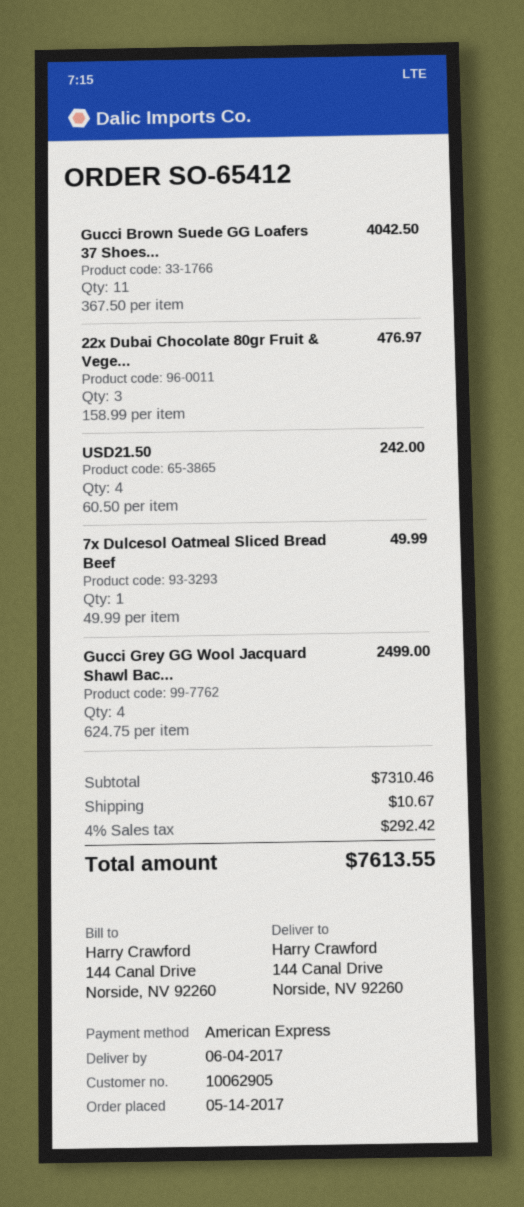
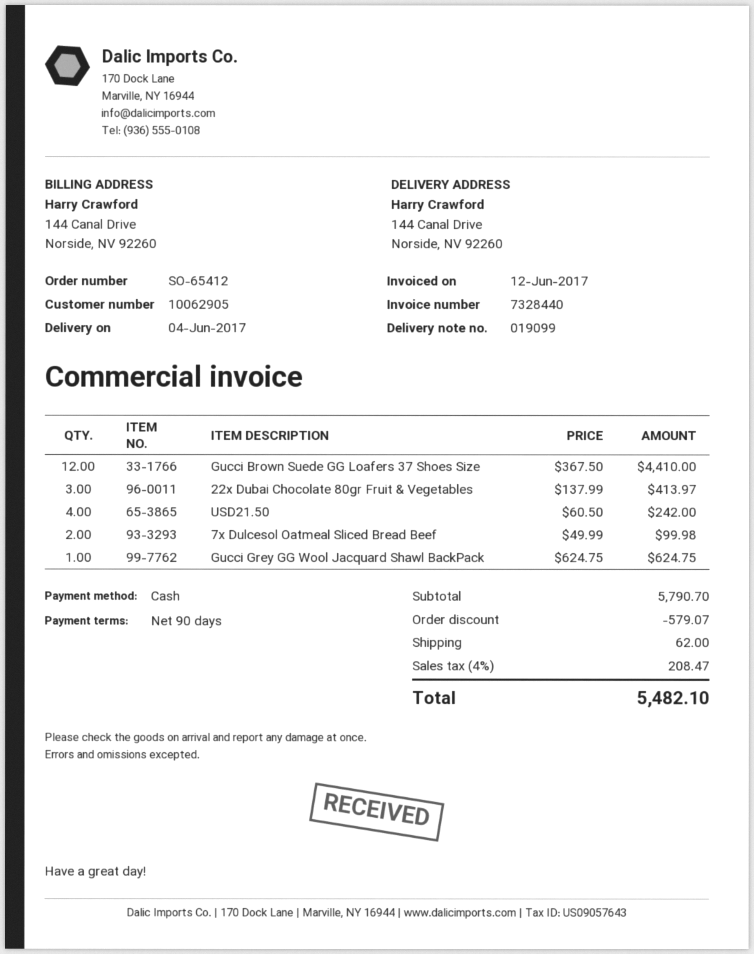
payment method: American Express -> cash
Gucci Brown Suede GG Loafers 37 Shoes...: 11 x 367.50 = 4042.50 -> 12 x 367.50 = 4410.00
22x Dubai Chocolate 80gr Fruit & Vege...: 3 x 158.99 = 476.97 -> 3 x 137.99 = 413.97
7x Dulcesol Oatmeal Sliced Bread Beef: 1 x 49.99 = 49.99 -> 2 x 49.99 = 99.98
Gucci Grey GG Wool Jacquard Shawl Bac...: 4 x 624.75 = 2499.00 -> 1 x 624.75 = 624.75
subtotal: 7310.46 -> 5790.70
discount: none -> 579.07
shipping: 10.67 -> 62.00
tax: 4% = 292.42 -> 4% = 208.47
total: 7613.55 -> 5482.10

